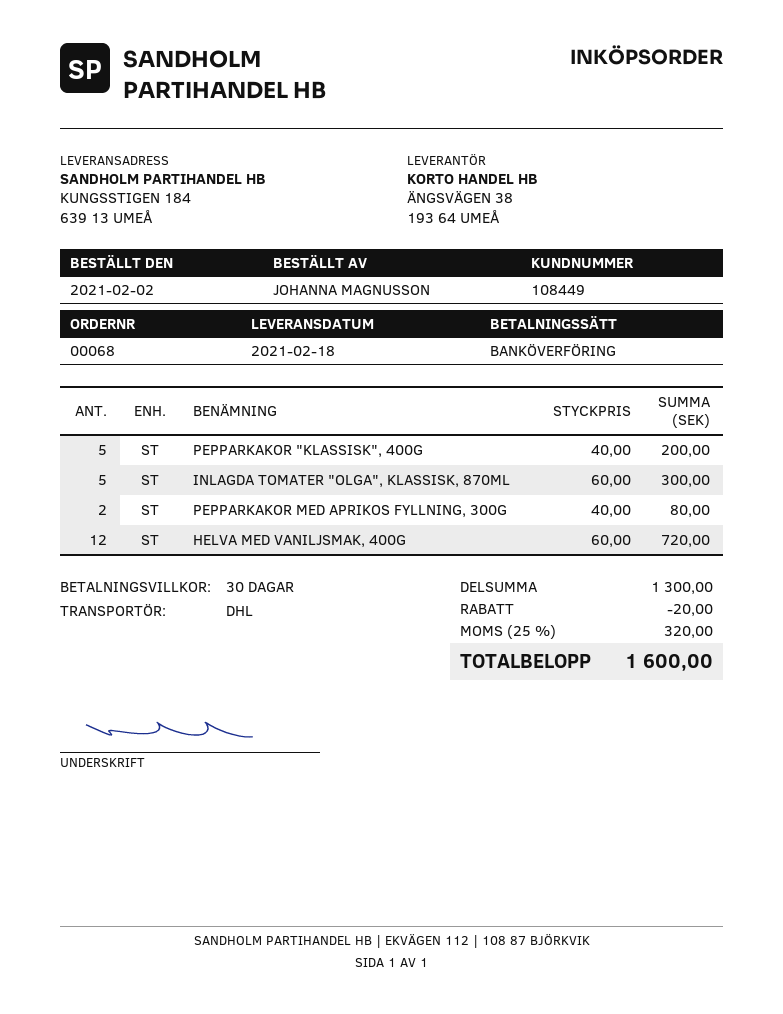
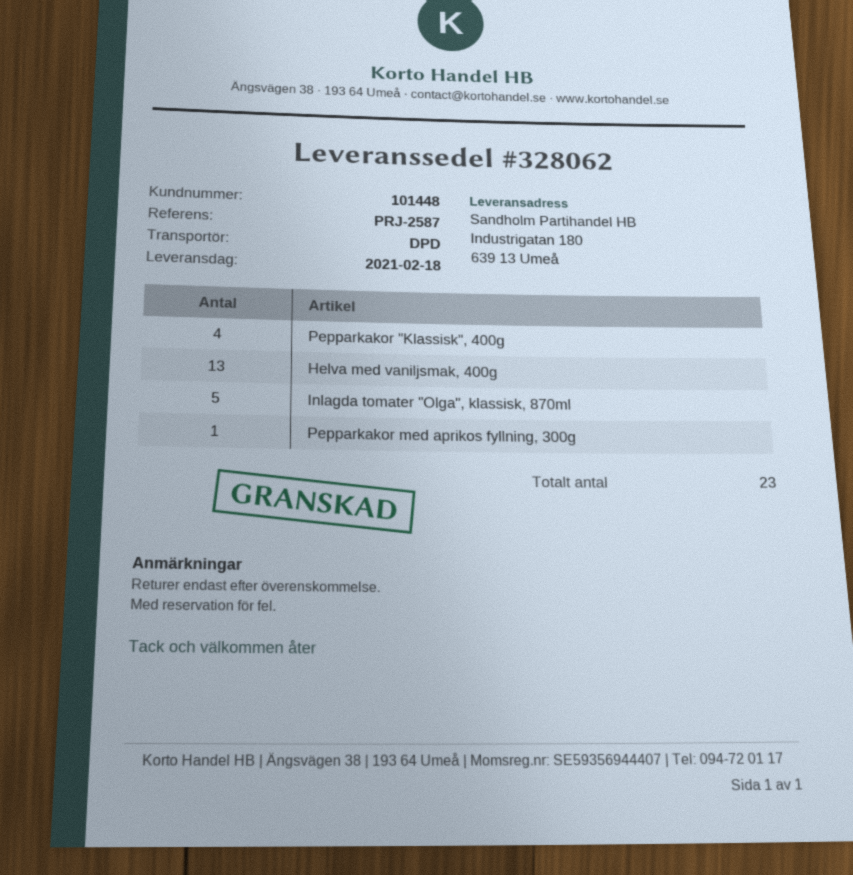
customer number: 108449 -> 101448
shipping method: DHL -> DPD
ship to: KUNGSSTIGEN 184, 639 13 UMEÅ -> Industrigatan 180, 639 13 Umeå
PEPPARKAKOR "KLASSISK", 400G: 5 -> 4
PEPPARKAKOR MED APRIKOS FYLLNING, 300G: 2 -> 1
HELVA MED VANILJSMAK, 400G: 12 -> 13

